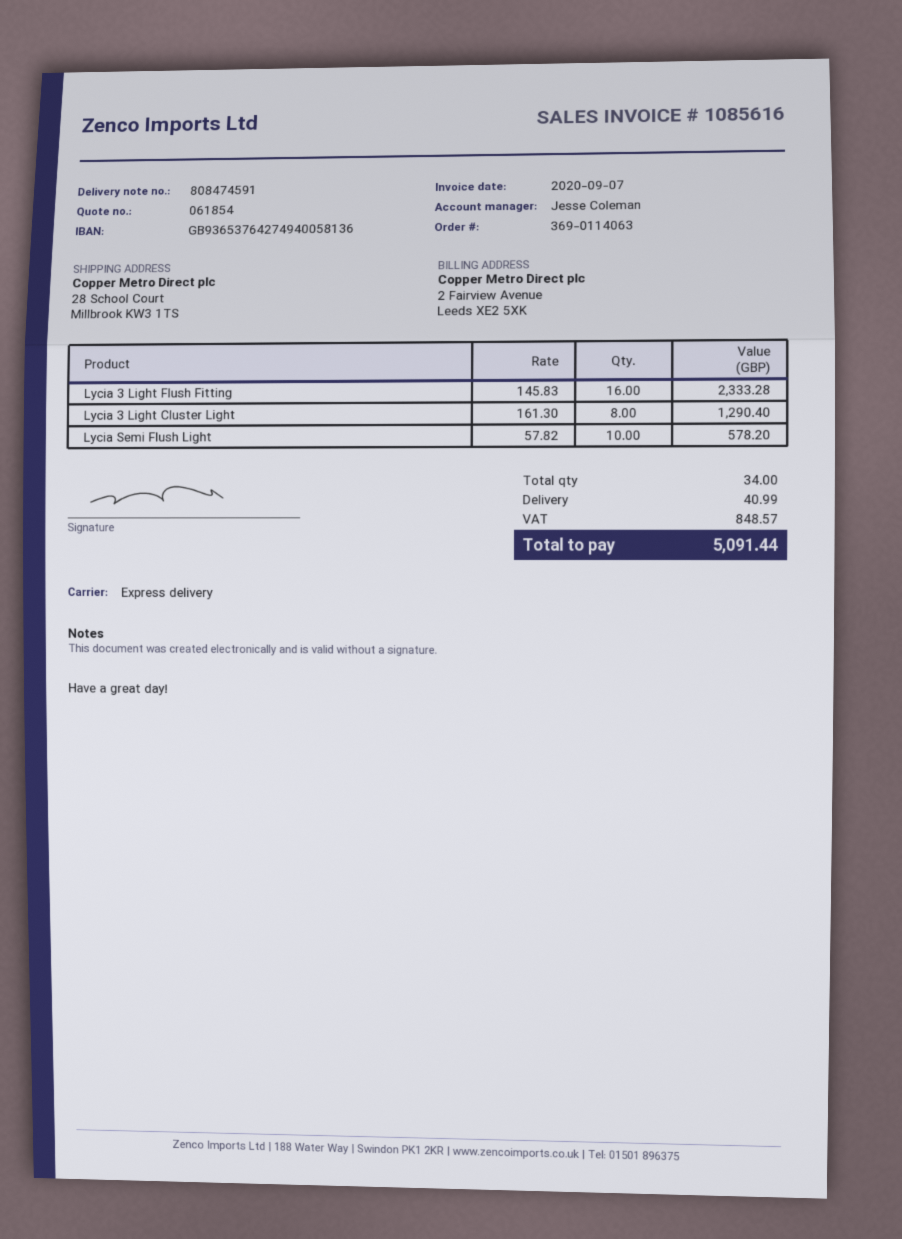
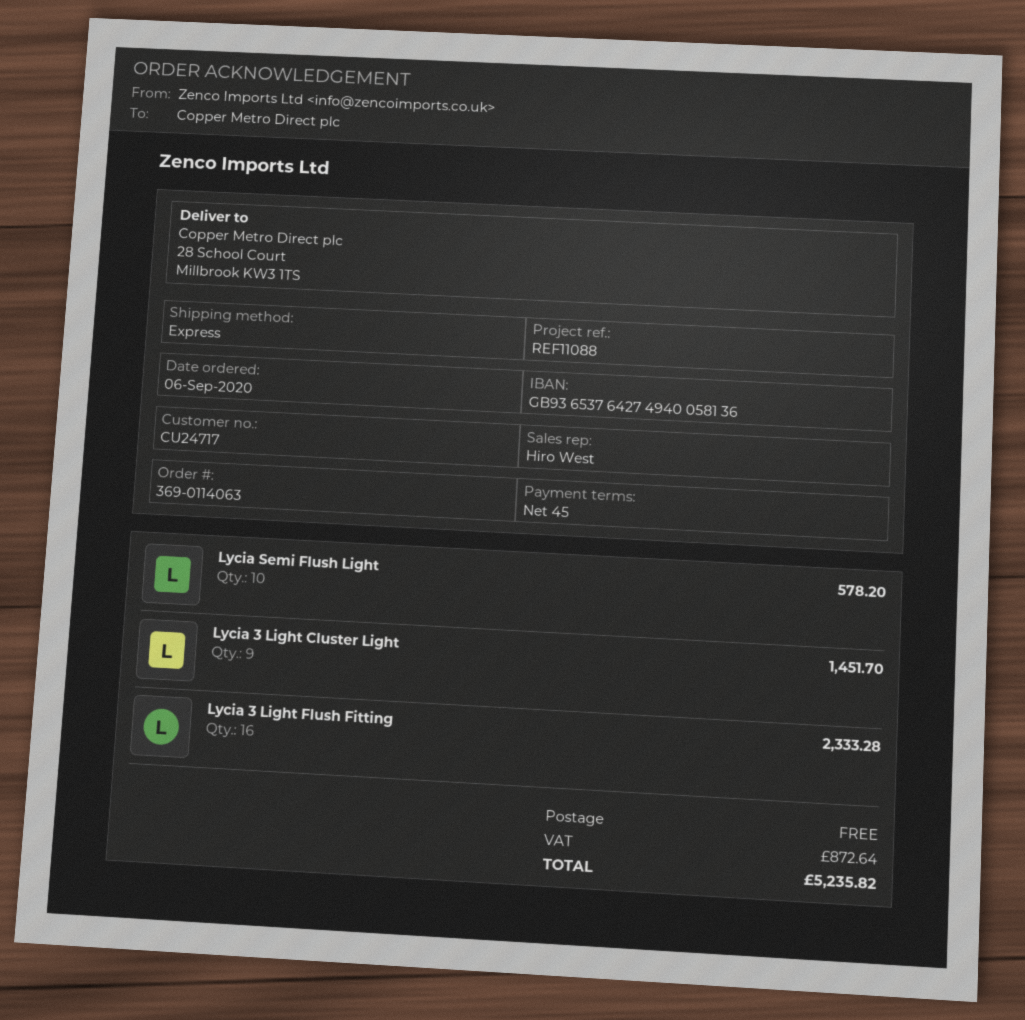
sales rep: Jesse Coleman -> Hiro West
Lycia 3 Light Cluster Light: 8 for 1290.40 -> 9 for 1451.70
shipping: 40.99 -> 0.00
tax: 848.57 -> 872.64
total: 5091.44 -> 5235.82

